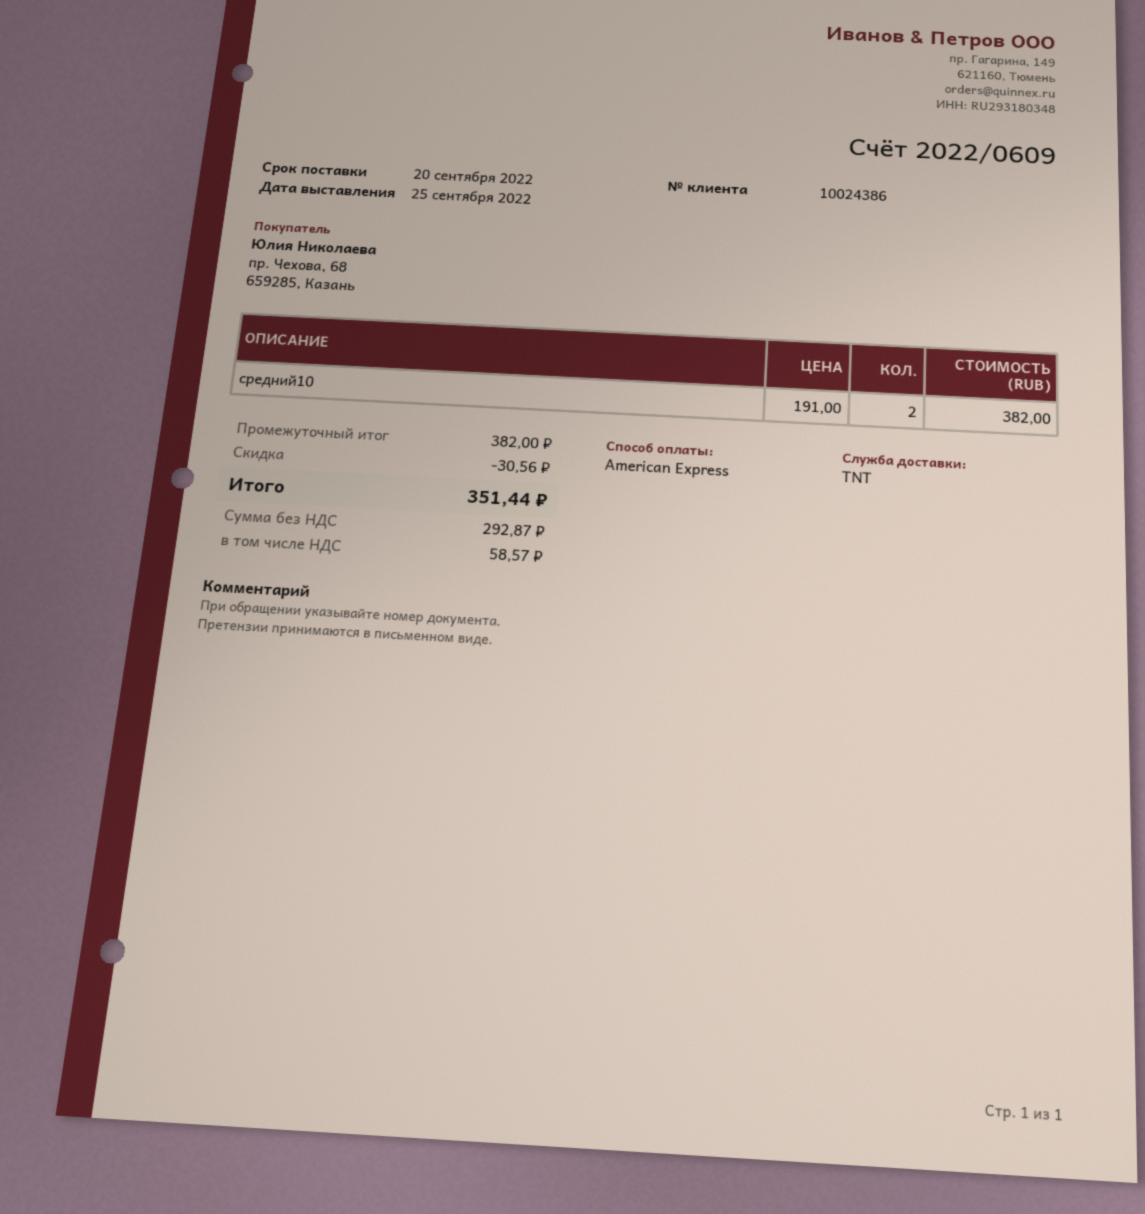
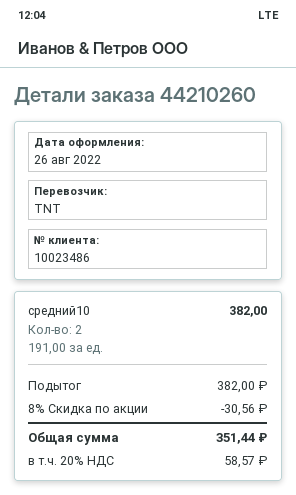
customer number: 10024386 -> 10023486

